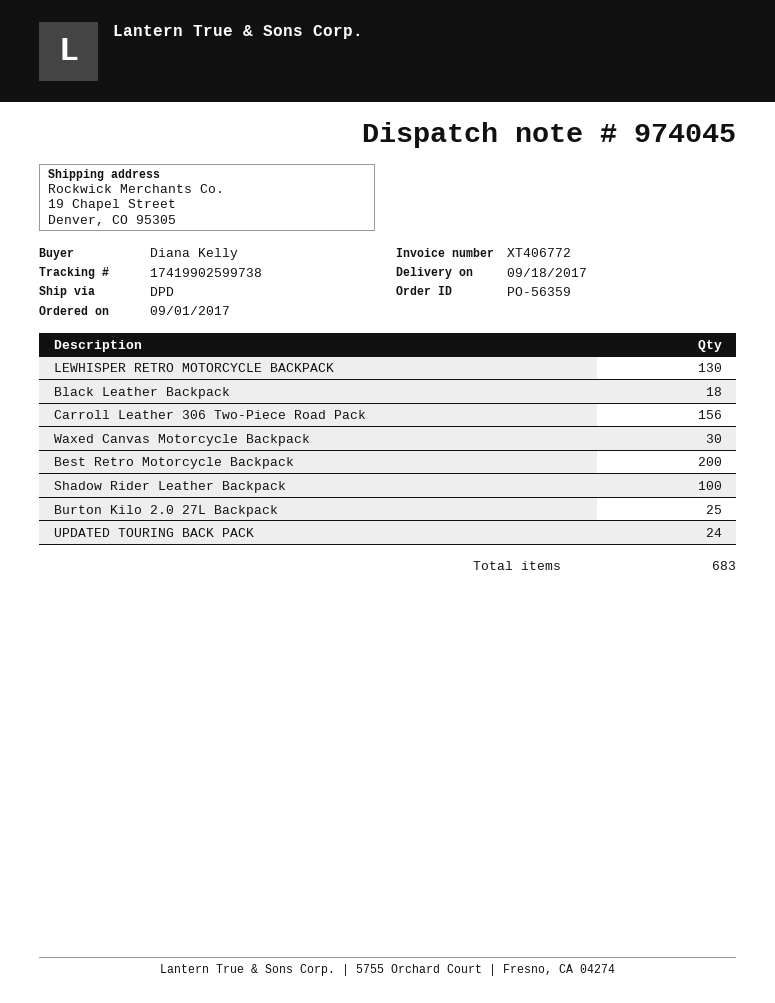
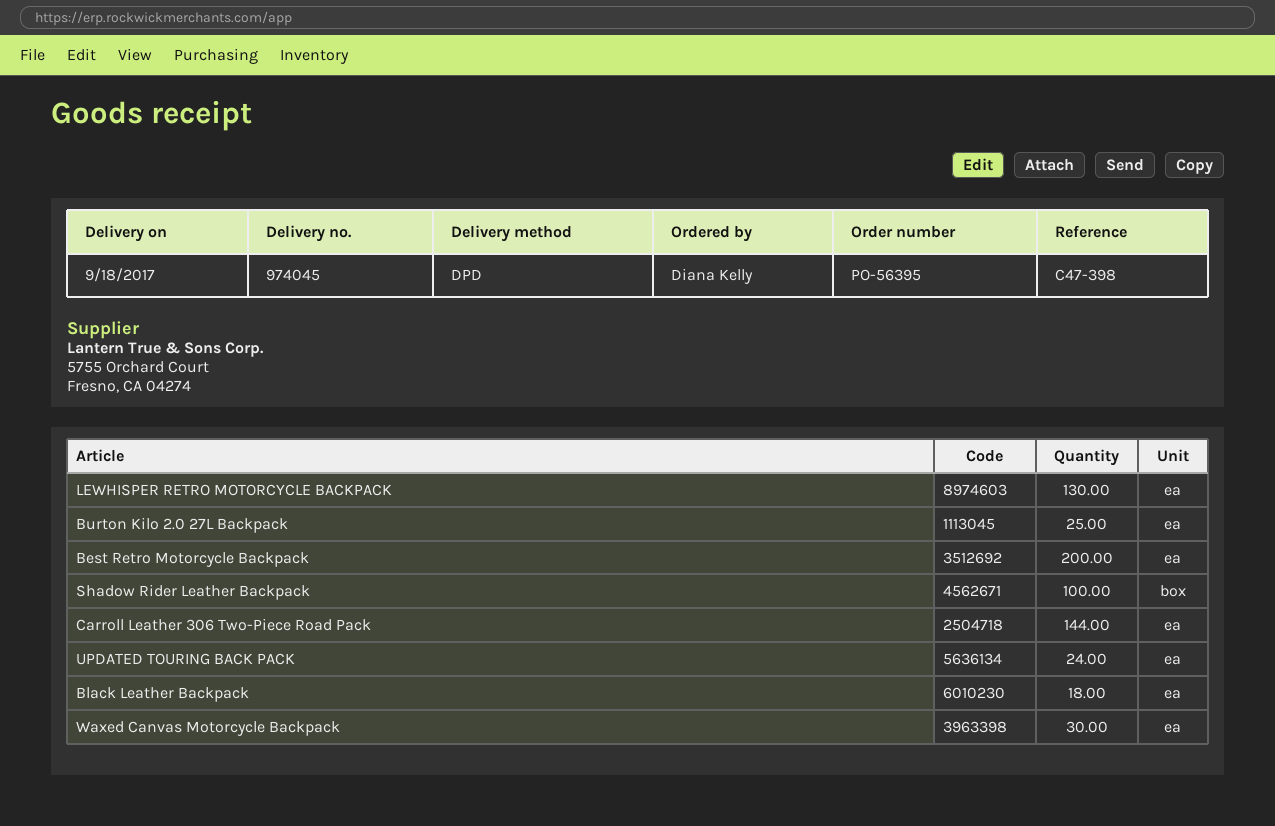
order number: PO-56359 -> PO-56395
Carroll Leather 306 Two-Piece Road Pack: 156 -> 144

